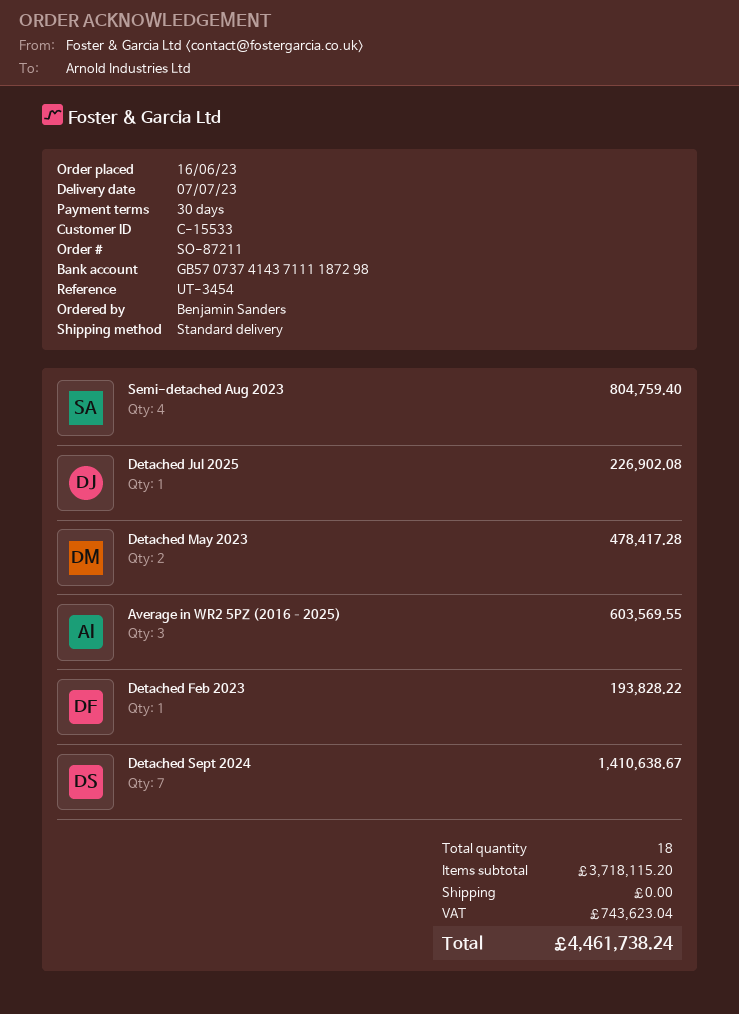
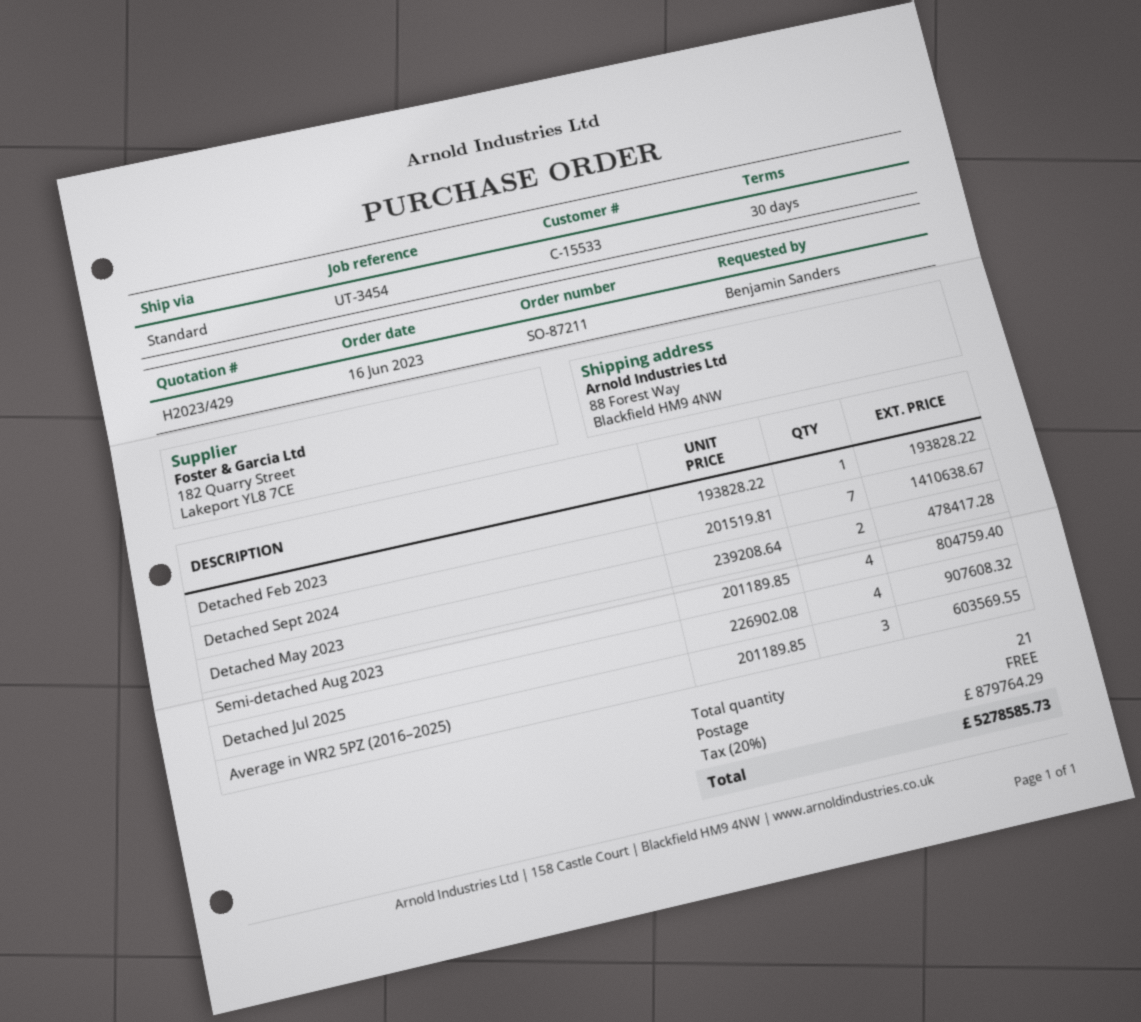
Detached Jul 2025: 1 for 226902.08 -> 4 for 907608.32
total quantity: 18 -> 21
tax: 743623.04 -> 879764.29
total: 4461738.24 -> 5278585.73

